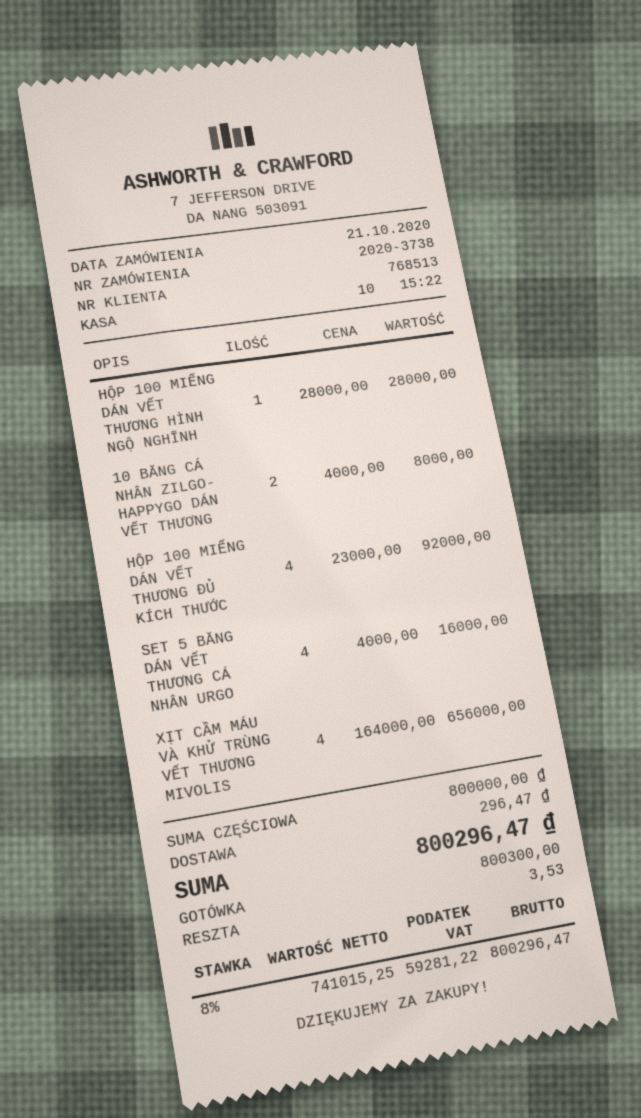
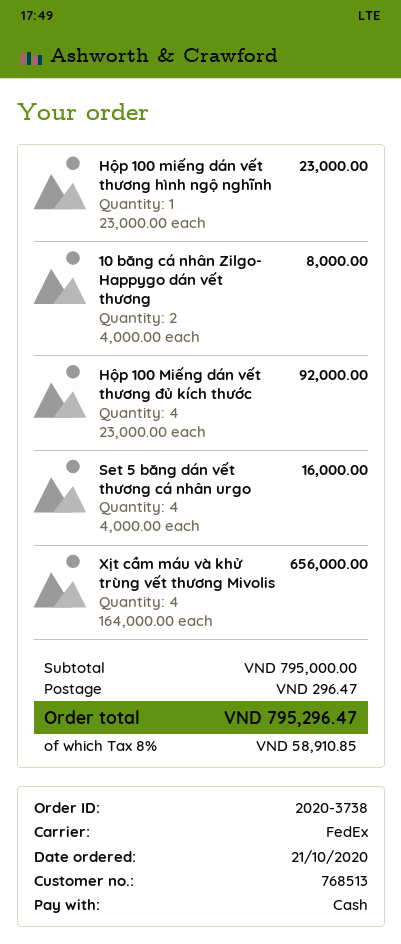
HỘP 100 MIẾNG DÁN VẾT THƯƠNG HÌNH NGỘ NGHĨNH: 1 x 28000.00 = 28000.00 -> 1 x 23000.00 = 23000.00
subtotal: 800000.00 -> 795000.00
tax: 8% = 59281.22 -> 8% = 58910.85
total: 800296.47 -> 795296.47

